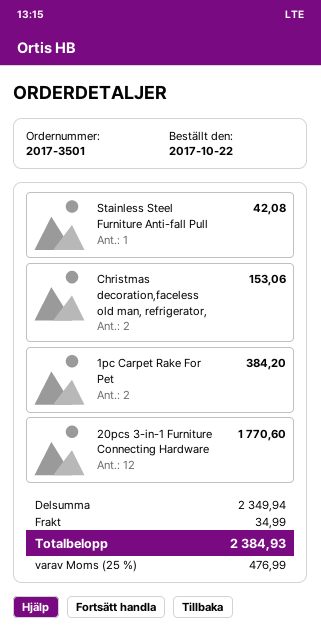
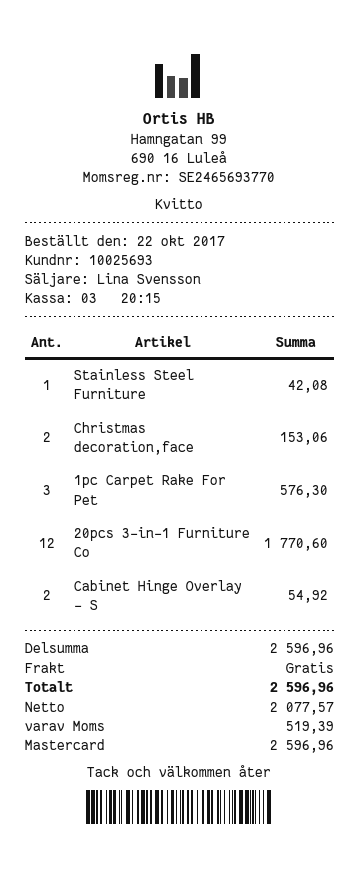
1pc Carpet Rake For Pet: 2 for 384.20 -> 3 for 576.30
Cabinet Hinge Overlay - S: none -> 2 for 54.92
subtotal: 2349.94 -> 2596.96
shipping: 34.99 -> 0.00
tax: 476.99 -> 519.39
total: 2384.93 -> 2596.96

